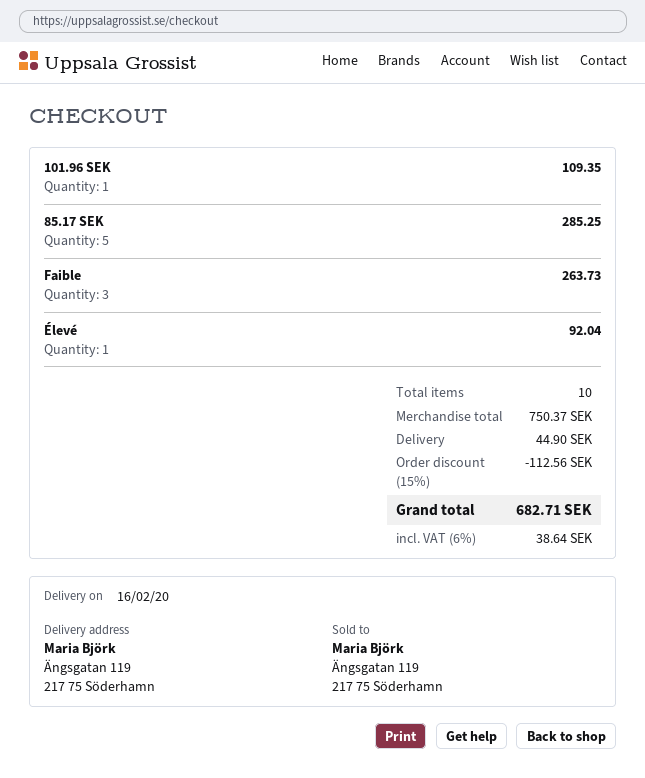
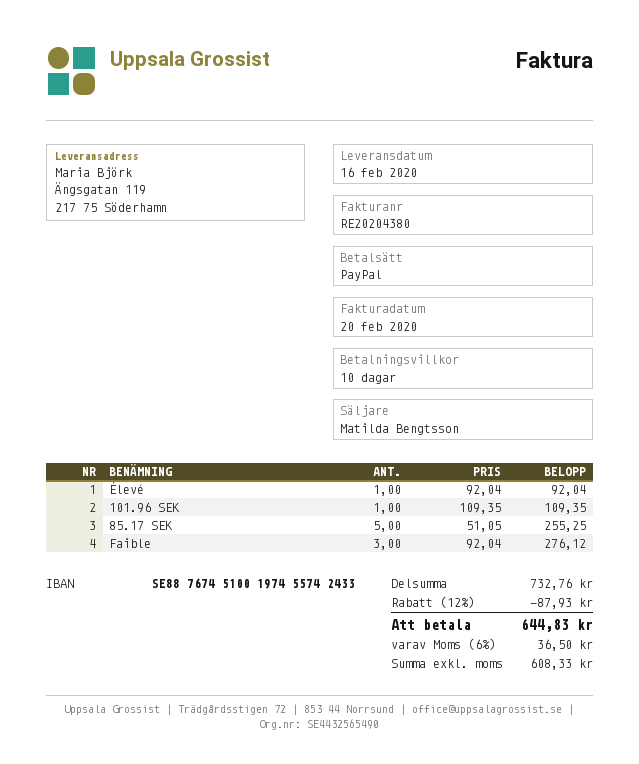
85.17 SEK: 5 for 285.25 -> 5 for 255.25
Faible: 3 for 263.73 -> 3 for 276.12
subtotal: 750.37 -> 732.76
discount: 15% = 112.56 -> 12% = 87.93
shipping: 44.90 -> none
tax: 6% = 38.64 -> 6% = 36.50
total: 682.71 -> 644.83

